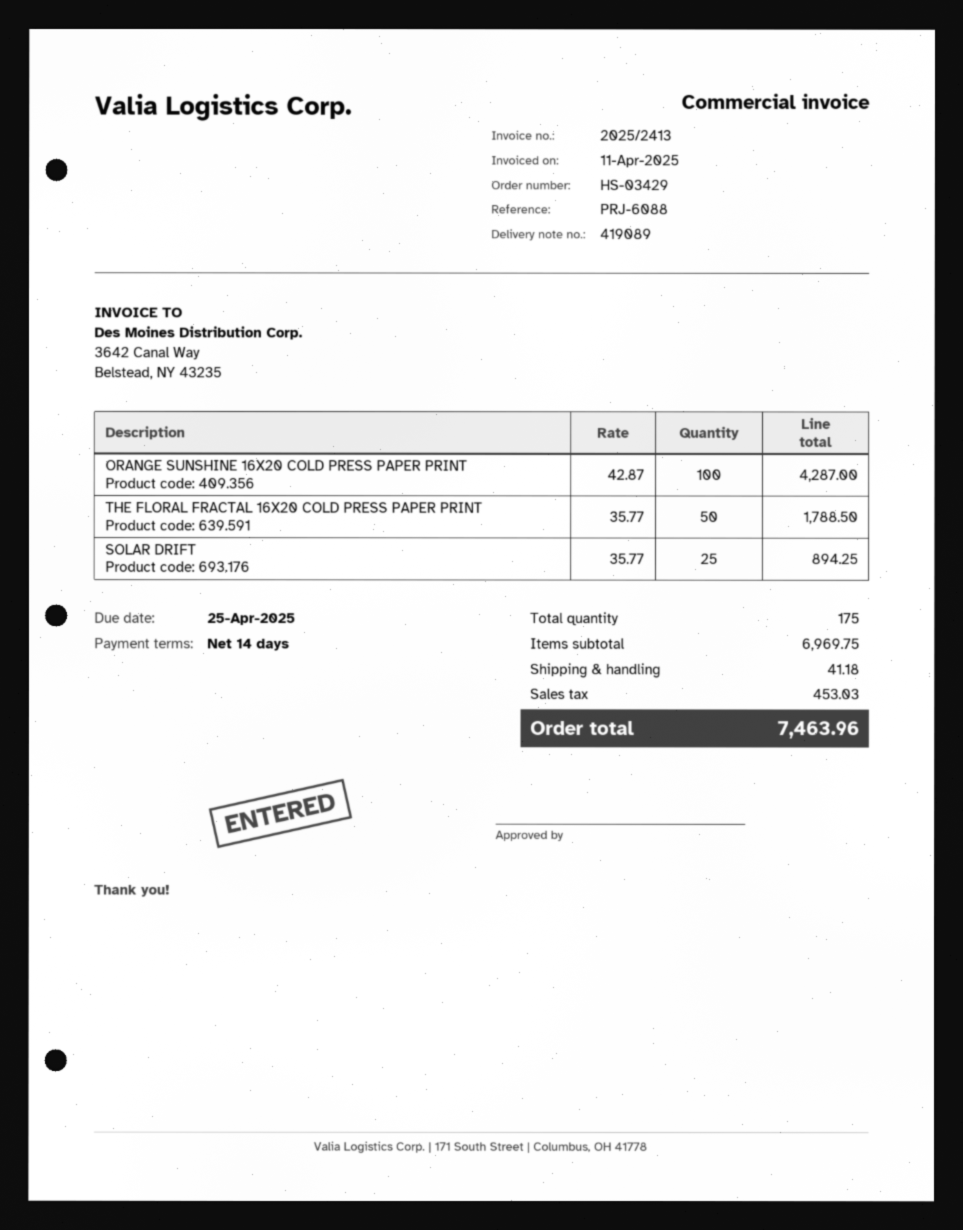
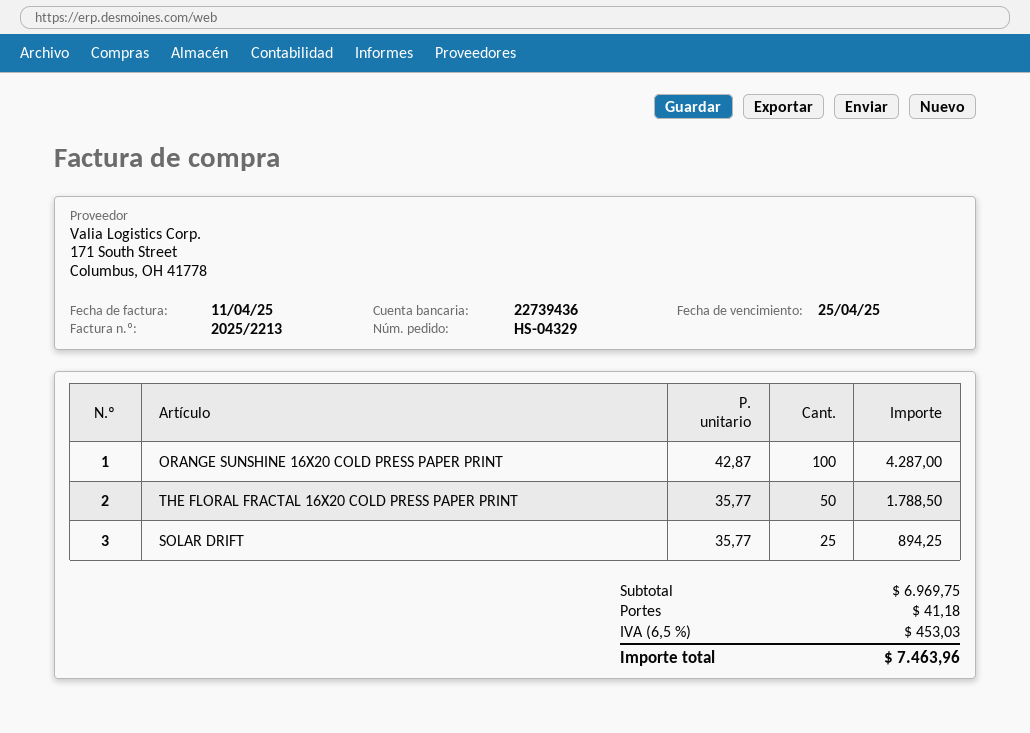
order number: HS-03429 -> HS-04329
invoice number: 2025/2413 -> 2025/2213

